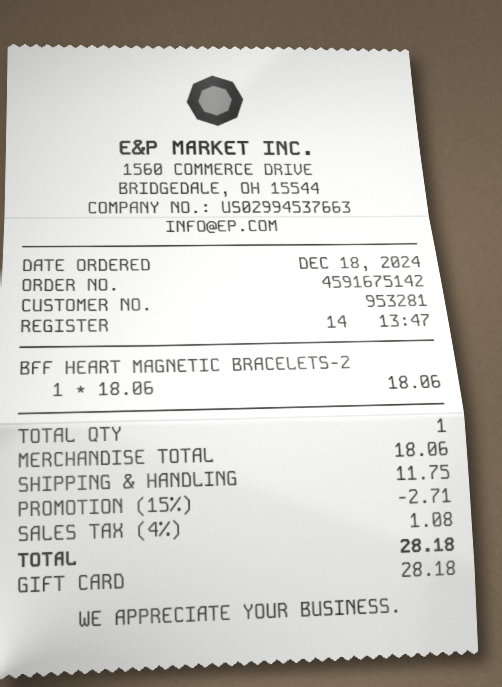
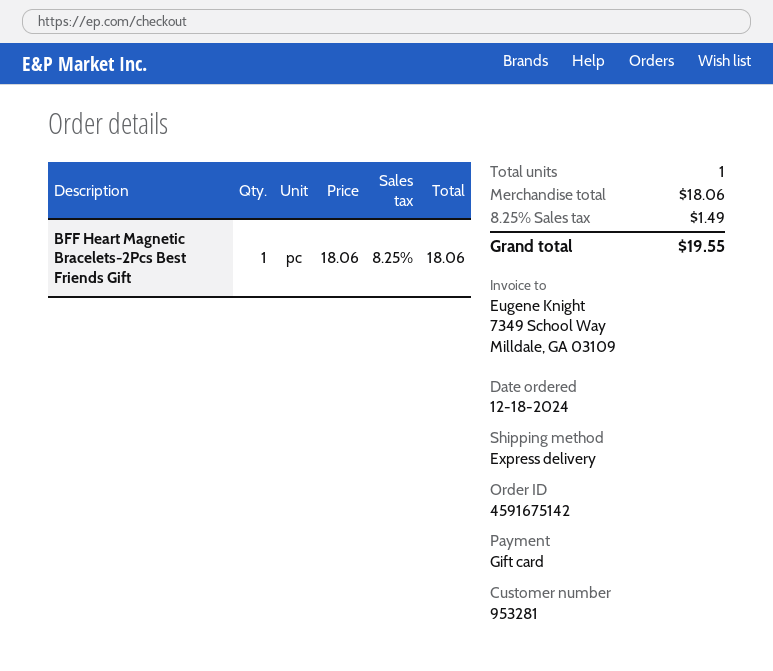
discount: 15% = 2.71 -> none
shipping: 11.75 -> none
tax: 4% = 1.08 -> 8.25% = 1.49
total: 28.18 -> 19.55

